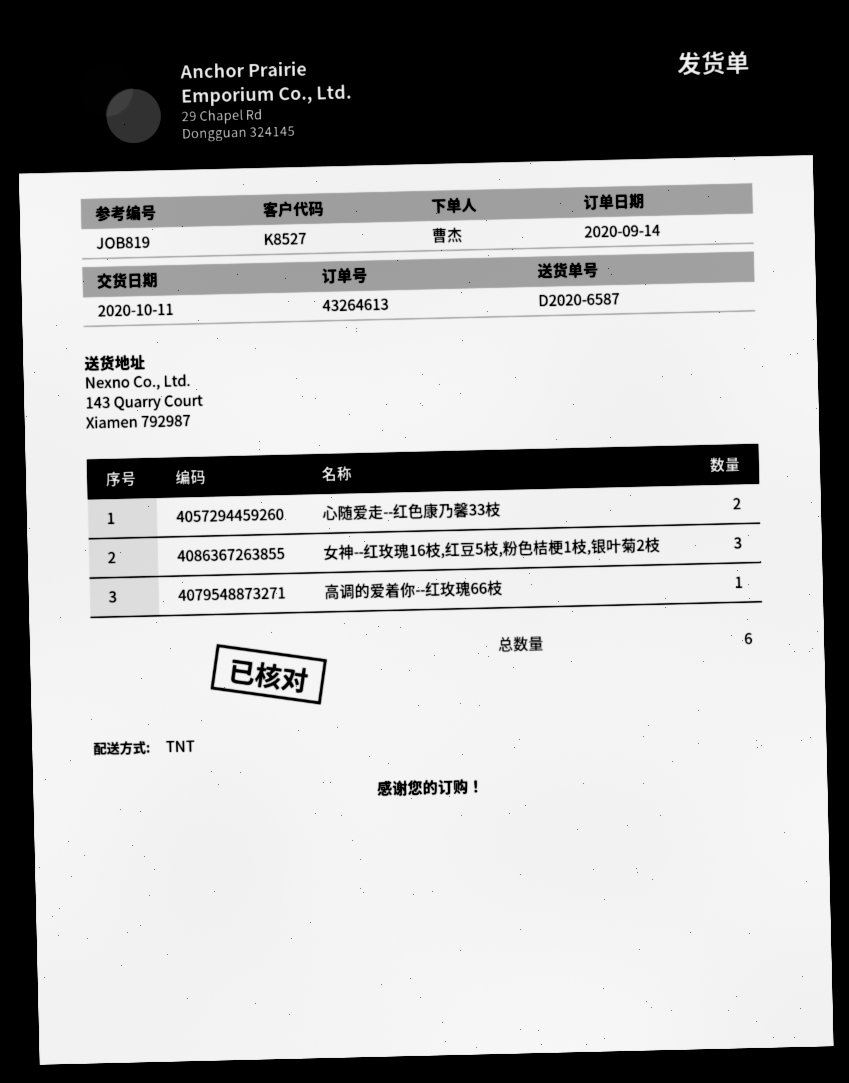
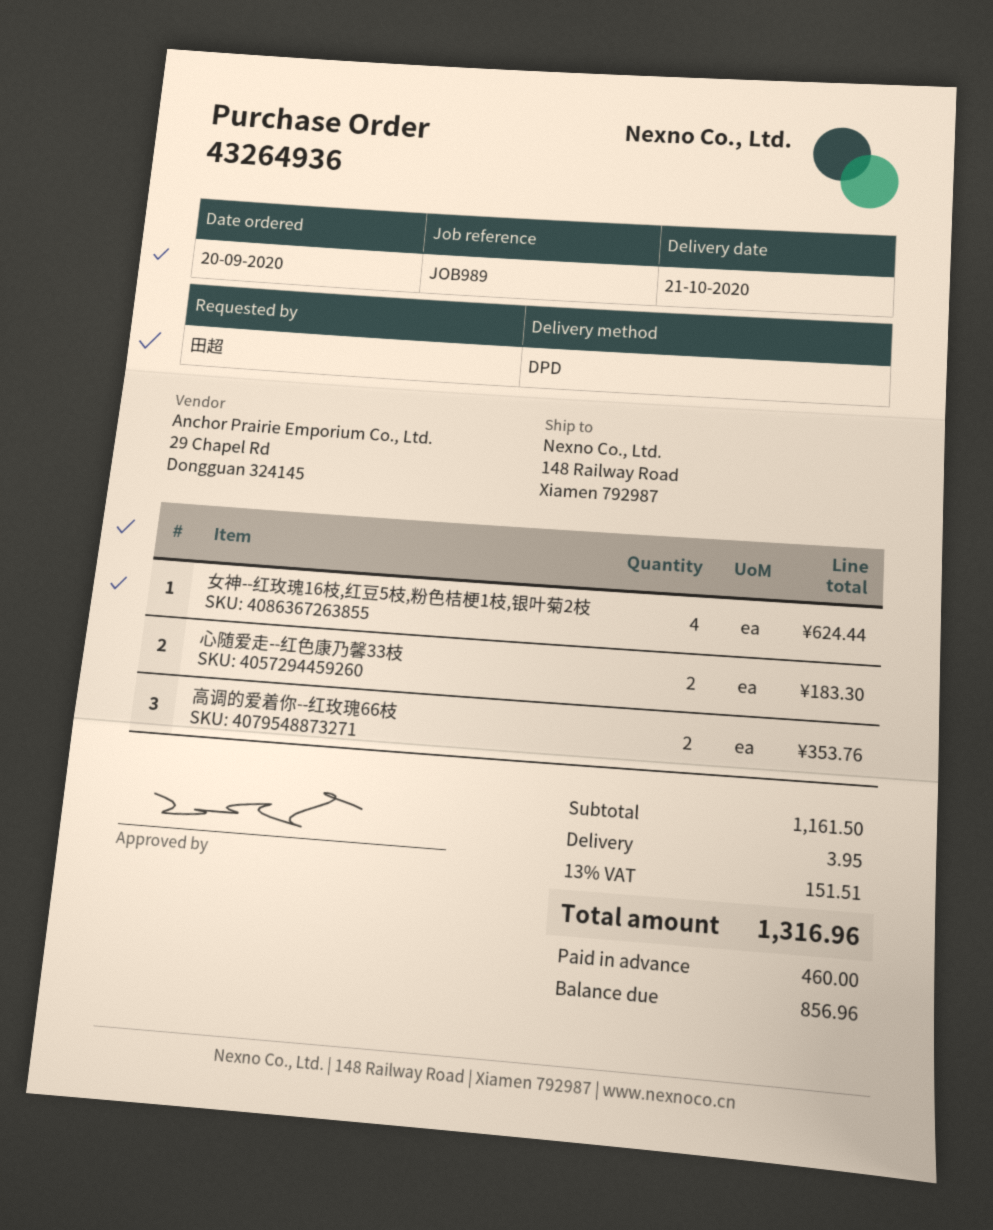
order number: 43264613 -> 43264936
order date: 2020-09-14 -> 2020-09-20
delivery date: 2020-10-11 -> 2020-10-21
reference: JOB819 -> JOB989
ordered by: 曹杰 -> 田超
shipping method: TNT -> DPD
ship to: 143 Quarry Court, Xiamen 792987 -> 148 Railway Road, Xiamen 792987
女神--红玫瑰16枝,红豆5枝,粉色桔梗1枝,银叶菊2枝: 3 -> 4
高调的爱着你--红玫瑰66枝: 1 -> 2

